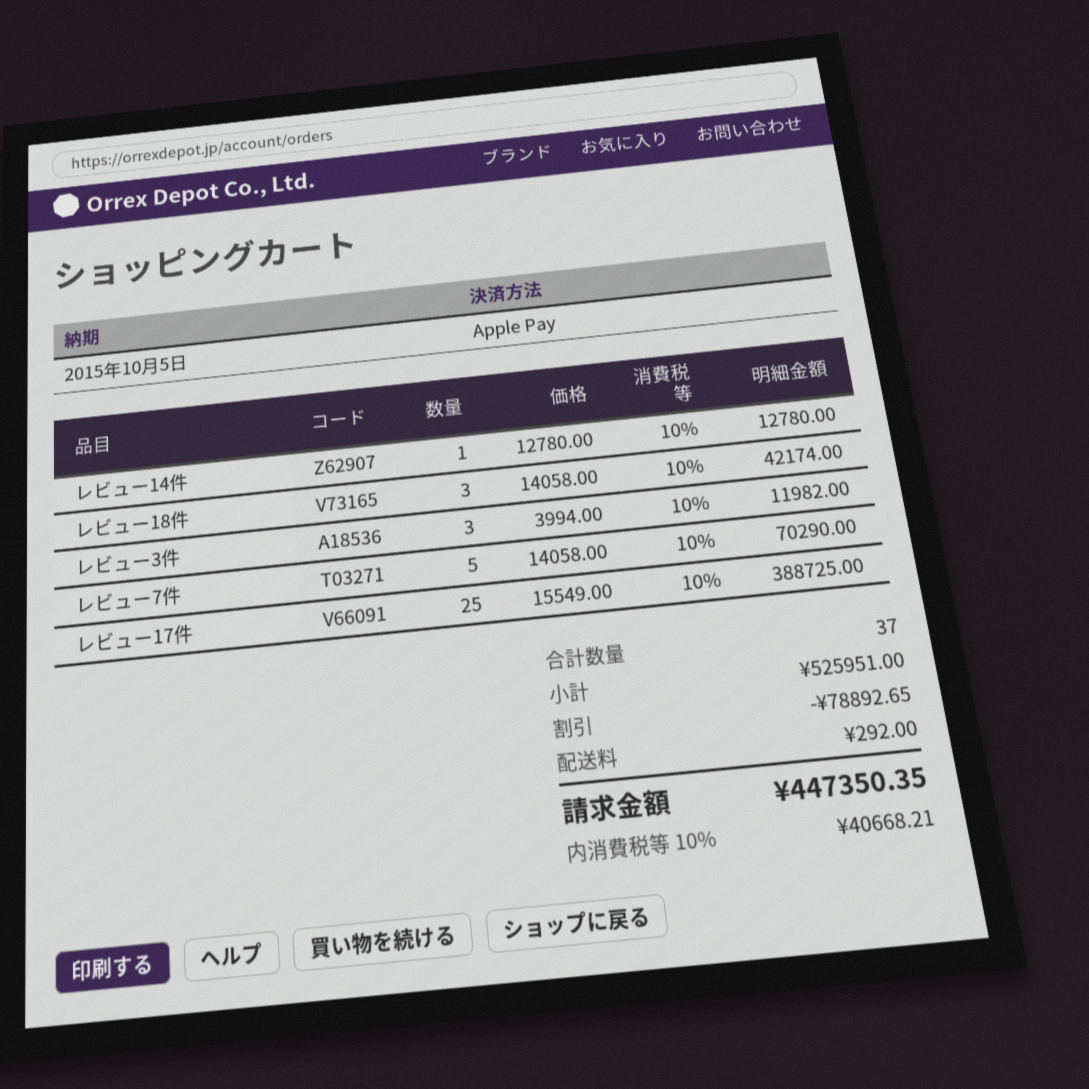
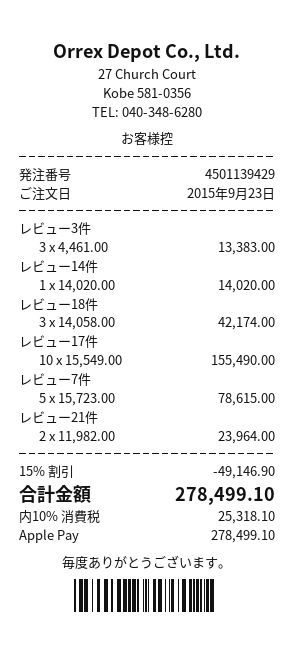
レビュー14件: 1 x 12780.00 = 12780.00 -> 1 x 14020.00 = 14020.00
レビュー3件: 3 x 3994.00 = 11982.00 -> 3 x 4461.00 = 13383.00
レビュー7件: 5 x 14058.00 = 70290.00 -> 5 x 15723.00 = 78615.00
レビュー17件: 25 x 15549.00 = 388725.00 -> 10 x 15549.00 = 155490.00
レビュー21件: none -> 2 x 11982.00 = 23964.00
discount: 78892.65 -> 49146.90
shipping: 292.00 -> none
tax: 10% = 40668.21 -> 10% = 25318.10
total: 447350.35 -> 278499.10

